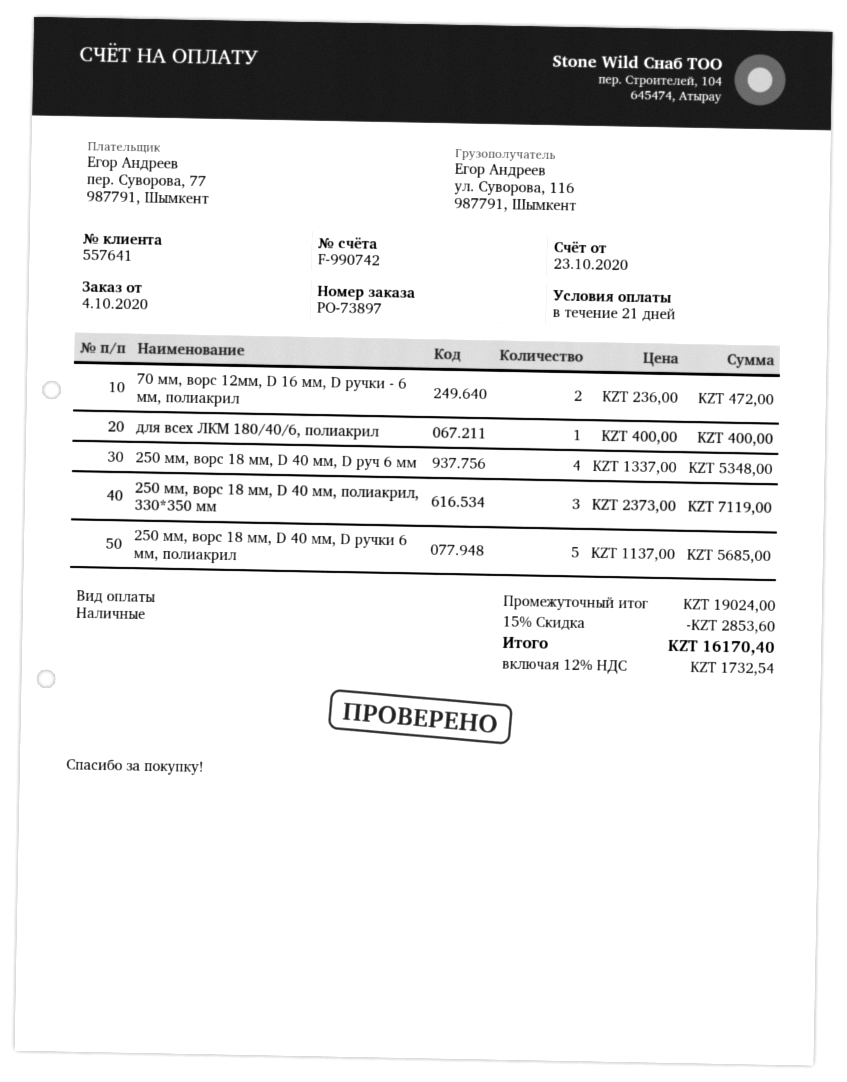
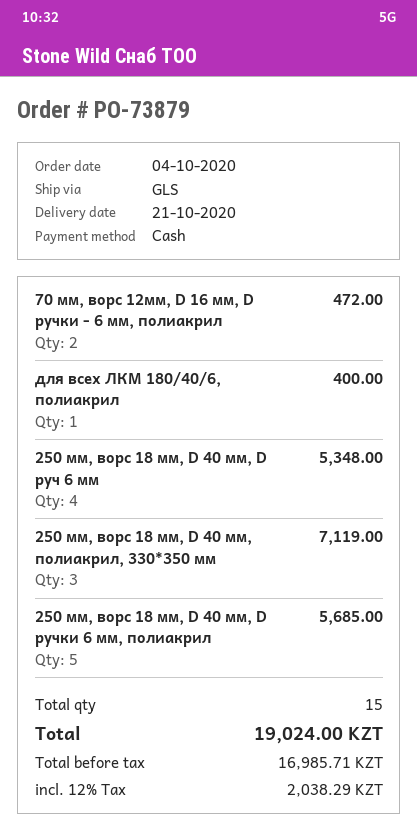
order number: PO-73897 -> PO-73879
discount: 15% = 2853.60 -> none
tax: 12% = 1732.54 -> 12% = 2038.29
total: 16170.40 -> 19024.00

